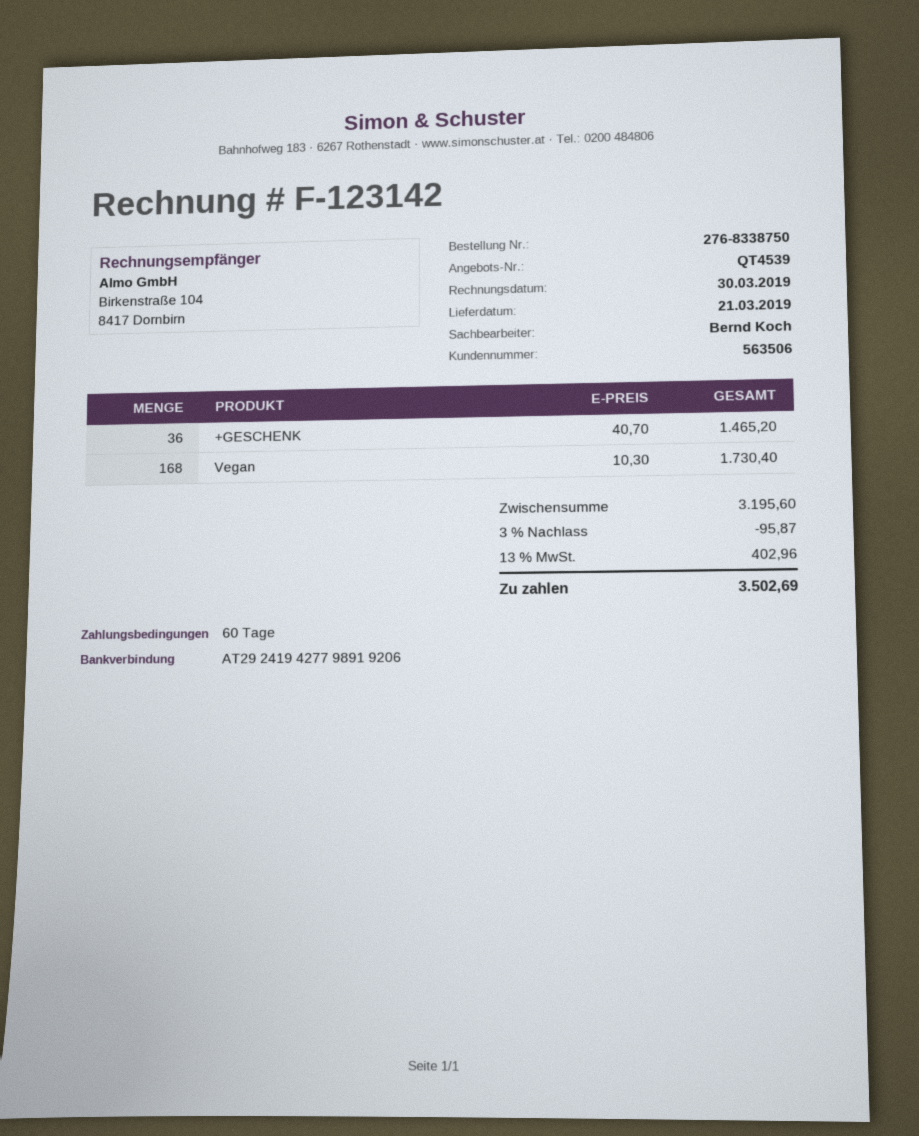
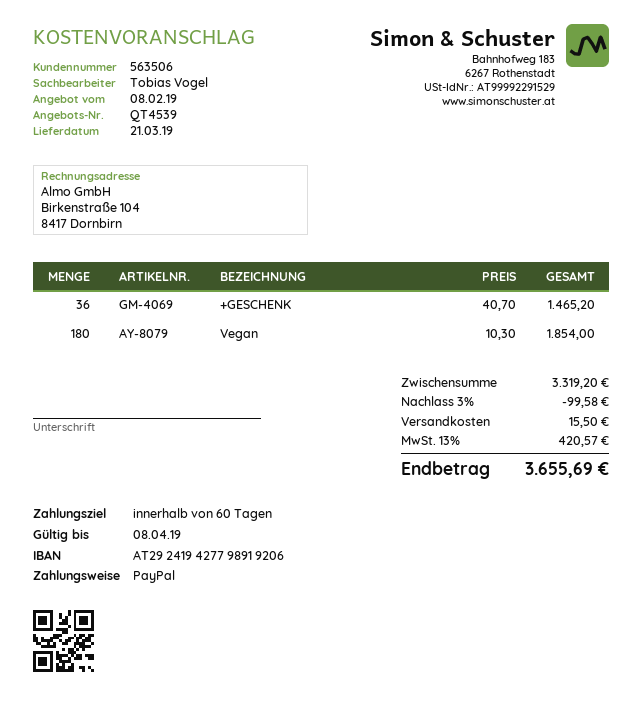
sales rep: Bernd Koch -> Tobias Vogel
Vegan: 168 x 10.30 = 1730.40 -> 180 x 10.30 = 1854.00
subtotal: 3195.60 -> 3319.20
discount: 3% = 95.87 -> 3% = 99.58
shipping: none -> 15.50
tax: 13% = 402.96 -> 13% = 420.57
total: 3502.69 -> 3655.69

